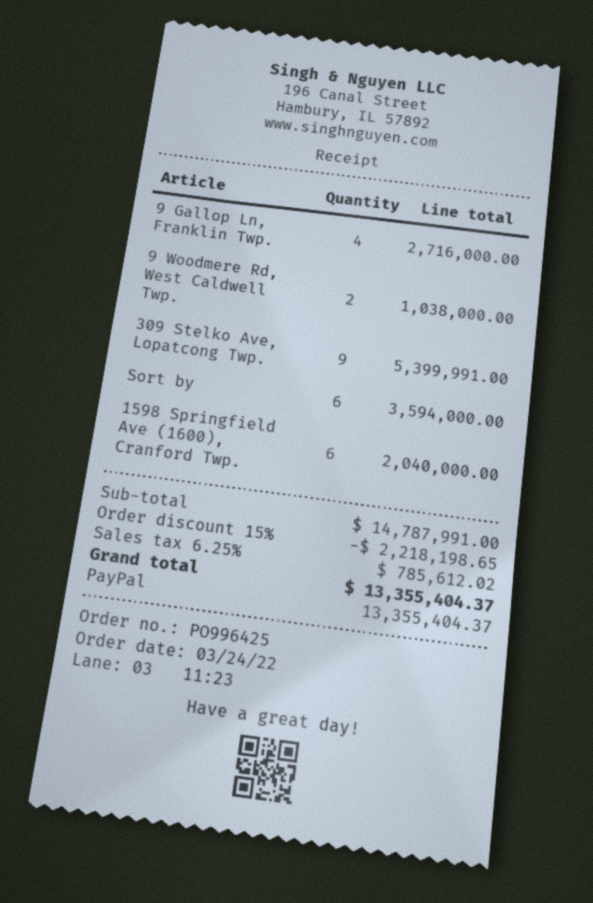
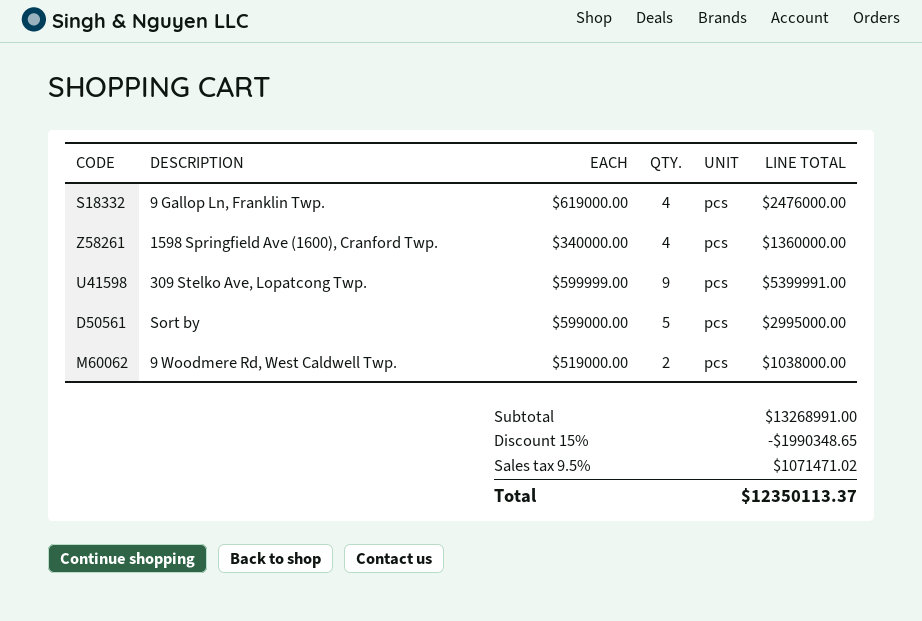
9 Gallop Ln, Franklin Twp.: 4 for 2716000.00 -> 4 for 2476000.00
Sort by: 6 for 3594000.00 -> 5 for 2995000.00
1598 Springfield Ave (1600), Cranford Twp.: 6 for 2040000.00 -> 4 for 1360000.00
subtotal: 14787991.00 -> 13268991.00
discount: 15% = 2218198.65 -> 15% = 1990348.65
tax: 6.25% = 785612.02 -> 9.5% = 1071471.02
total: 13355404.37 -> 12350113.37

